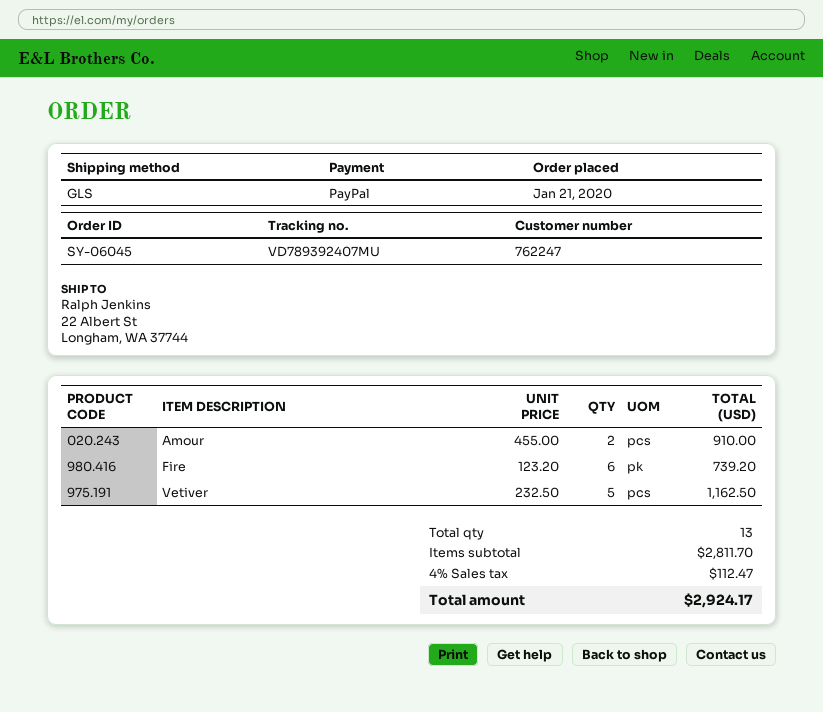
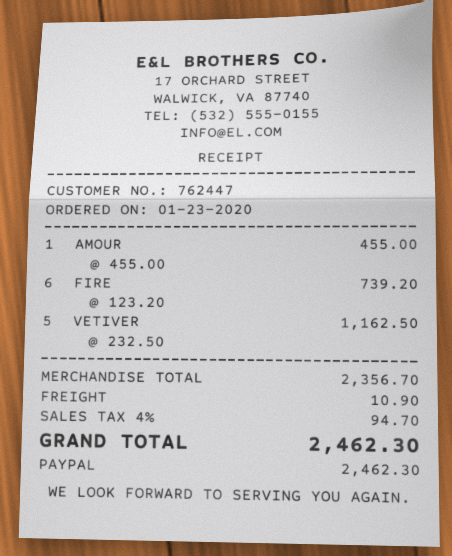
order date: 2020-01-21 -> 2020-01-23
customer number: 762247 -> 762447
Amour: 2 x 455.00 = 910.00 -> 1 x 455.00 = 455.00
subtotal: 2811.70 -> 2356.70
shipping: none -> 10.90
tax: 4% = 112.47 -> 4% = 94.70
total: 2924.17 -> 2462.30

